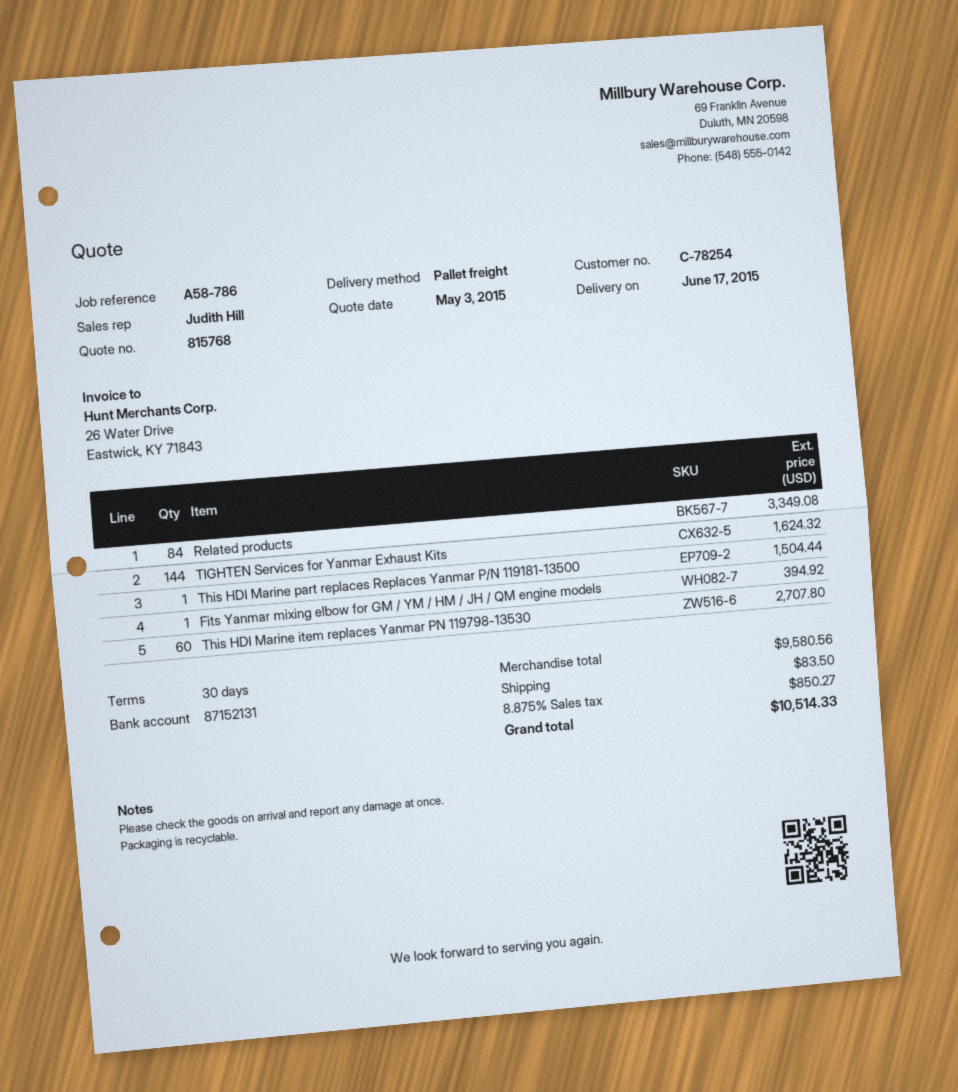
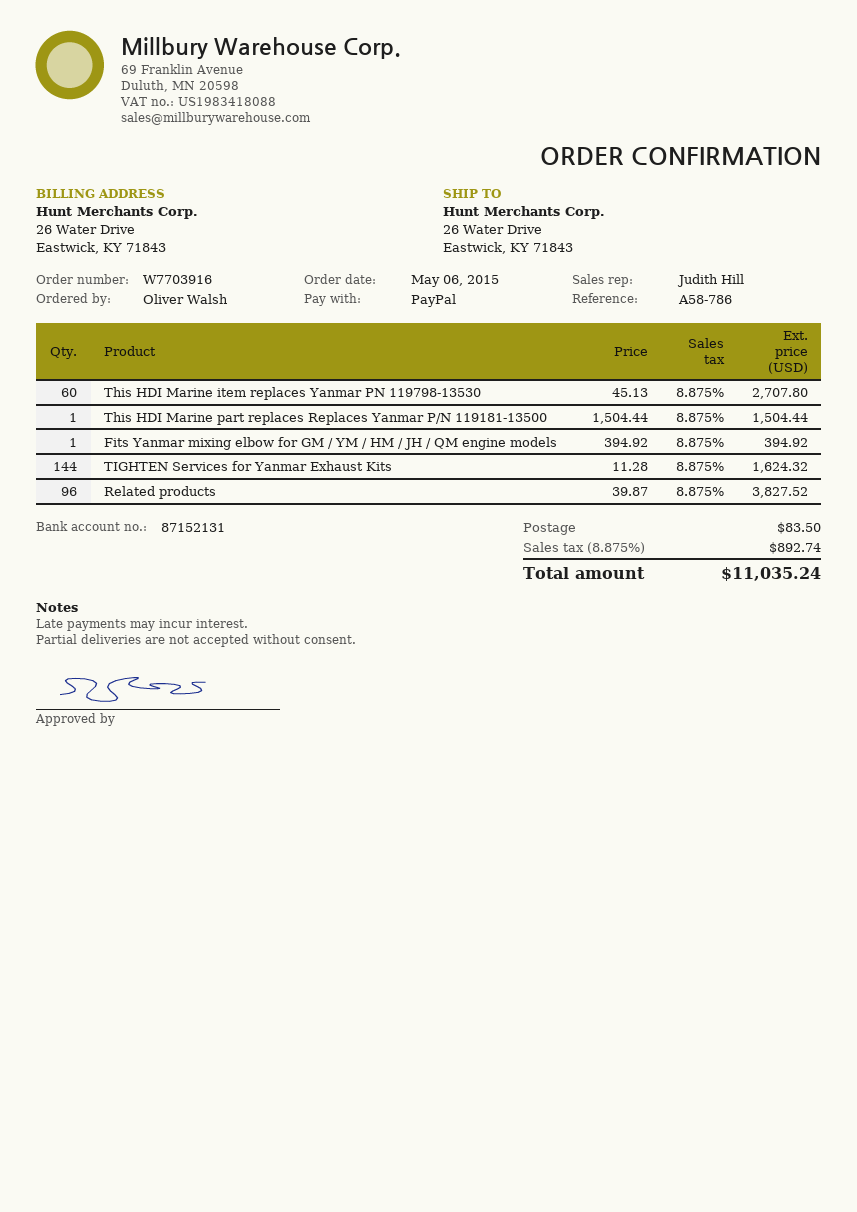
Related products: 84 for 3349.08 -> 96 for 3827.52
tax: 8.875% = 850.27 -> 8.875% = 892.74
total: 10514.33 -> 11035.24

